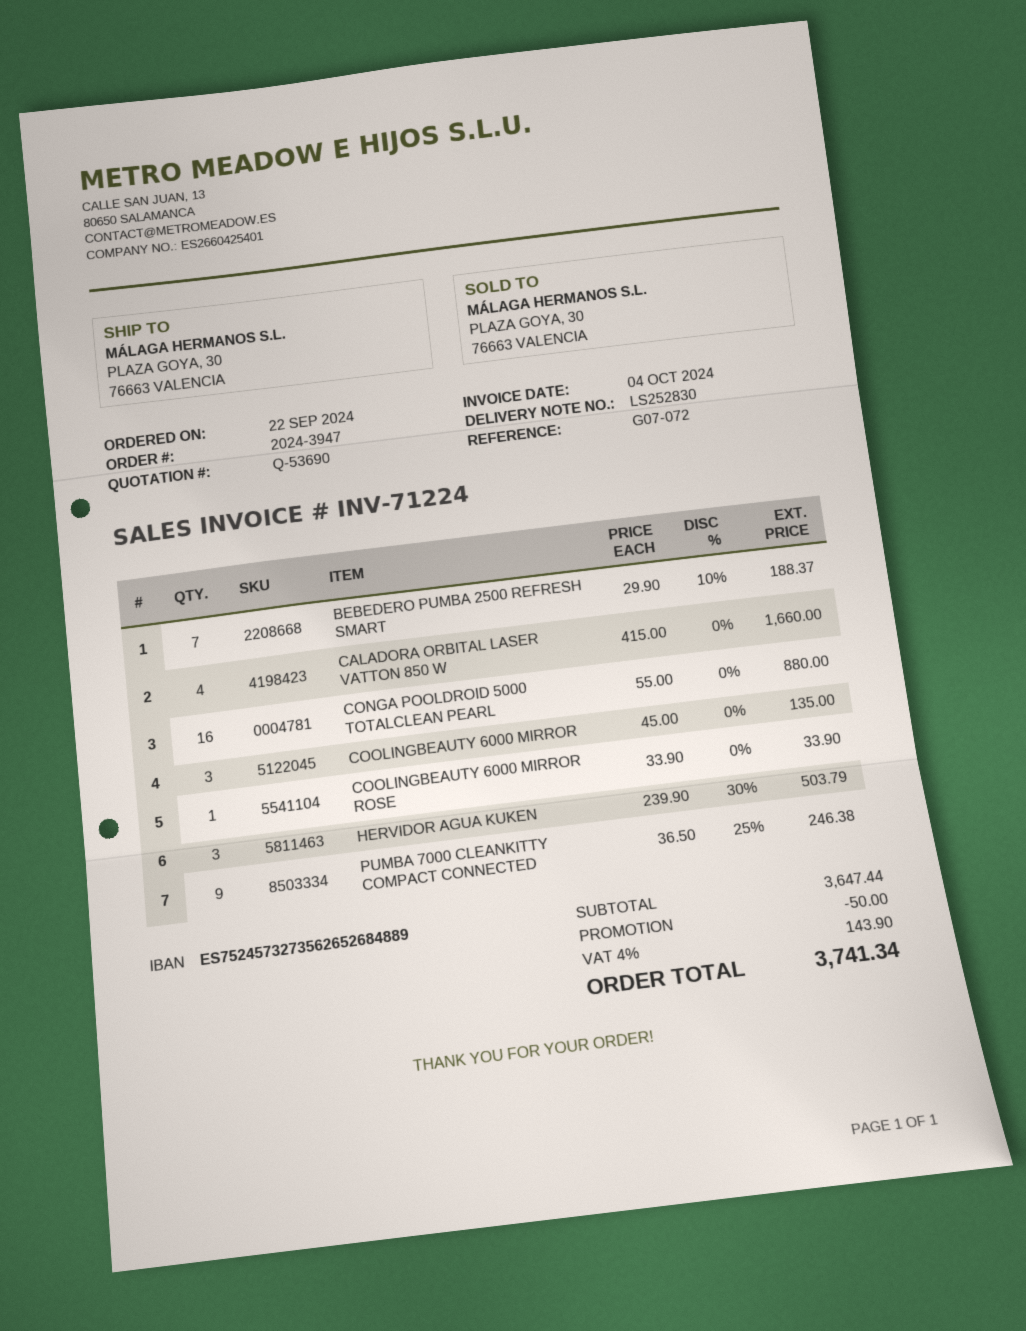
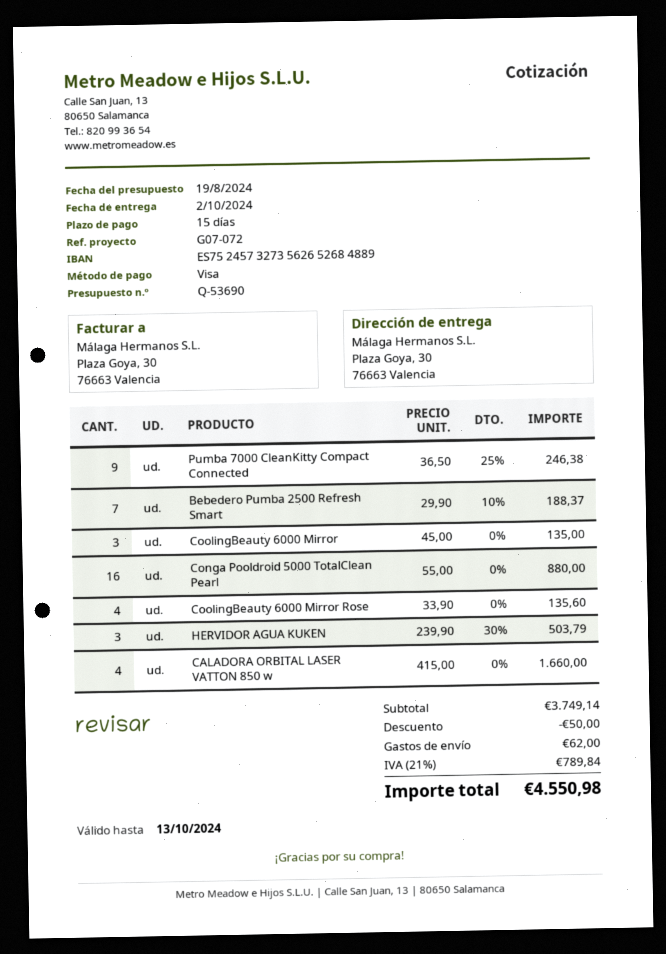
COOLINGBEAUTY 6000 MIRROR ROSE: 1 x 33.90 = 33.90 -> 4 x 33.90 = 135.60
subtotal: 3647.44 -> 3749.14
shipping: none -> 62.00
tax: 4% = 143.90 -> 21% = 789.84
total: 3741.34 -> 4550.98

